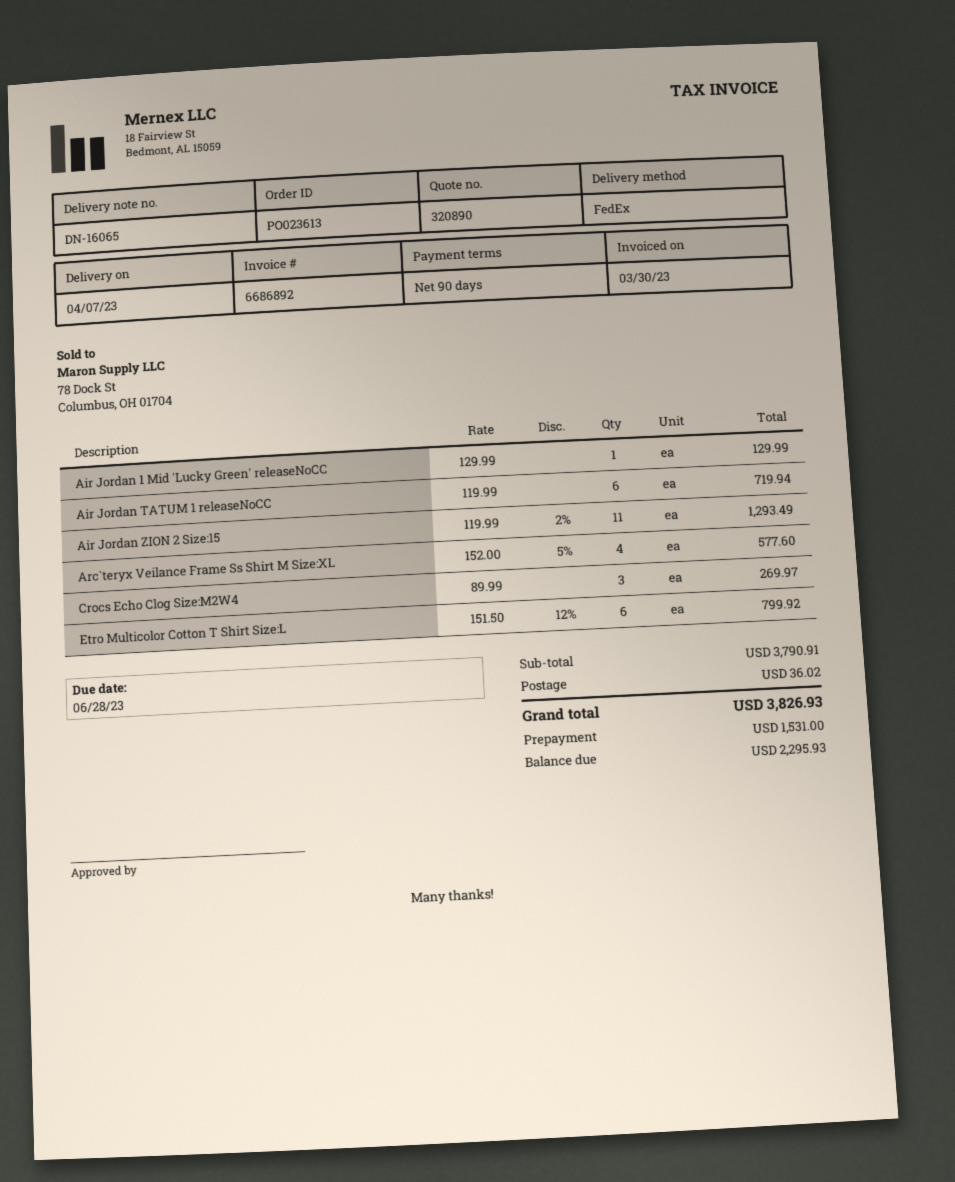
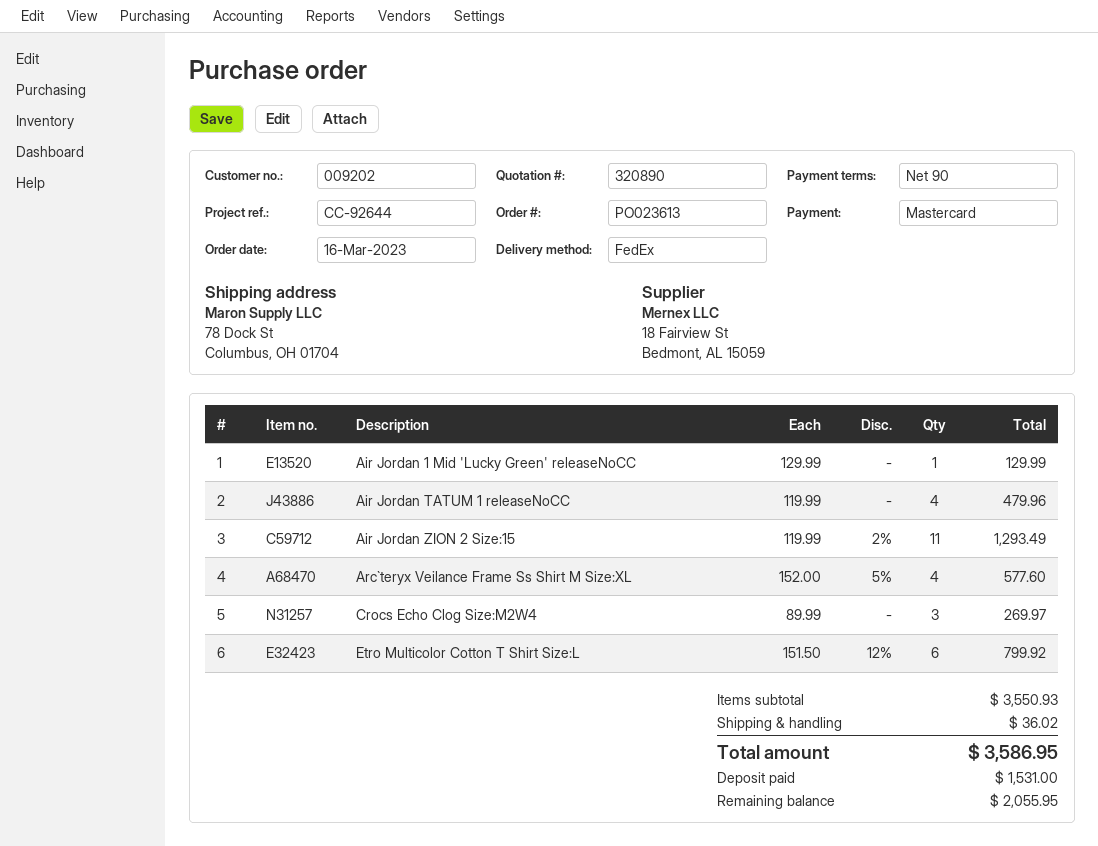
Air Jordan TATUM 1 releaseNoCC: 6 x 119.99 = 719.94 -> 4 x 119.99 = 479.96
subtotal: 3790.91 -> 3550.93
total: 3826.93 -> 3586.95
balance: 2295.93 -> 2055.95

